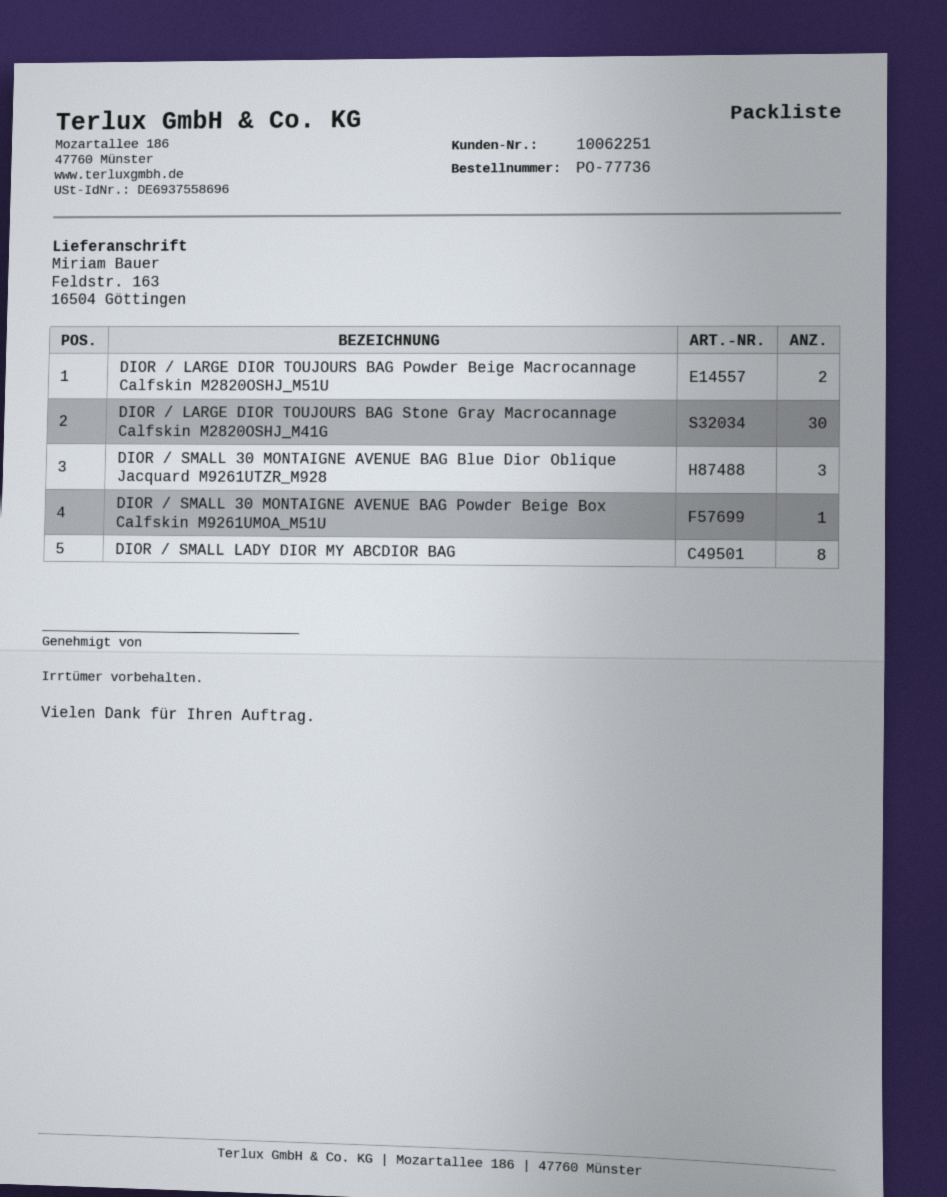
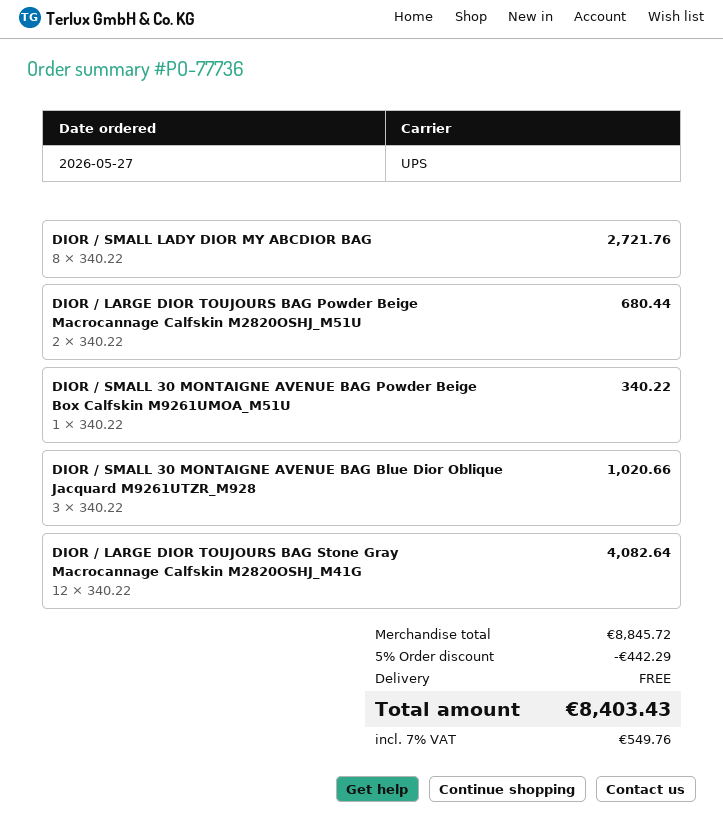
DIOR / LARGE DIOR TOUJOURS BAG Stone Gray Macrocannage Calfskin M2820OSHJ_M41G: 30 -> 12

